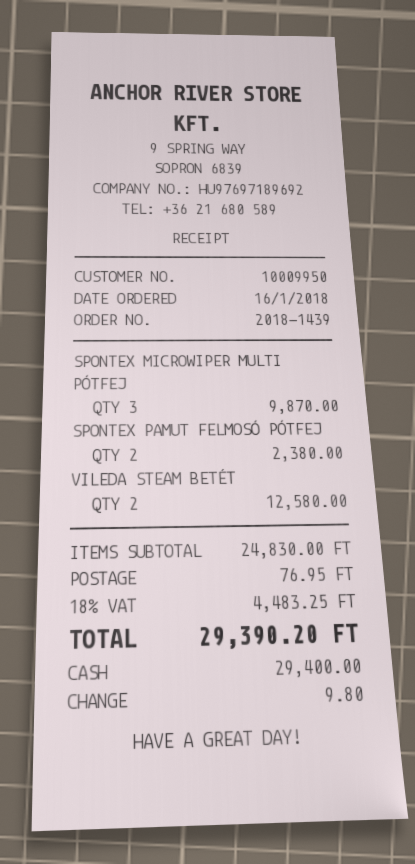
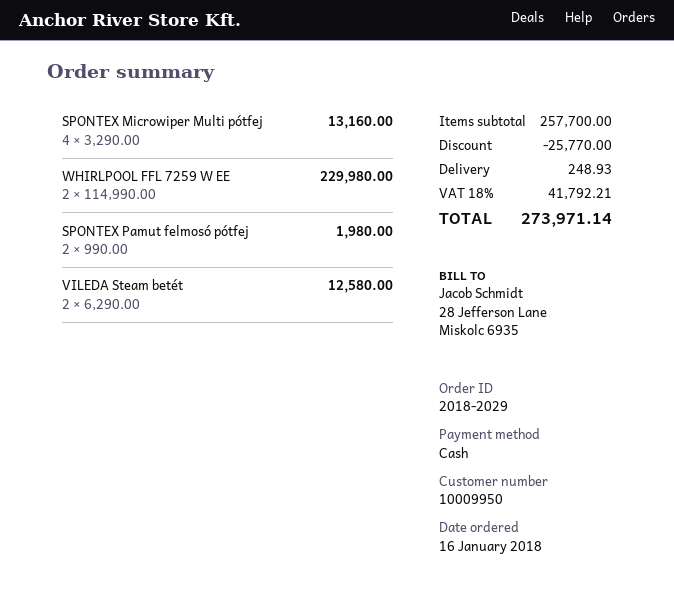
order number: 2018-1439 -> 2018-2029
SPONTEX MICROWIPER MULTI PÓTFEJ: 3 for 9870.00 -> 4 for 13160.00
SPONTEX PAMUT FELMOSÓ PÓTFEJ: 2 for 2380.00 -> 2 for 1980.00
WHIRLPOOL FFL 7259 W EE: none -> 2 for 229980.00
subtotal: 24830.00 -> 257700.00
discount: none -> 25770.00
shipping: 76.95 -> 248.93
tax: 18% = 4483.25 -> 18% = 41792.21
total: 29390.20 -> 273971.14

